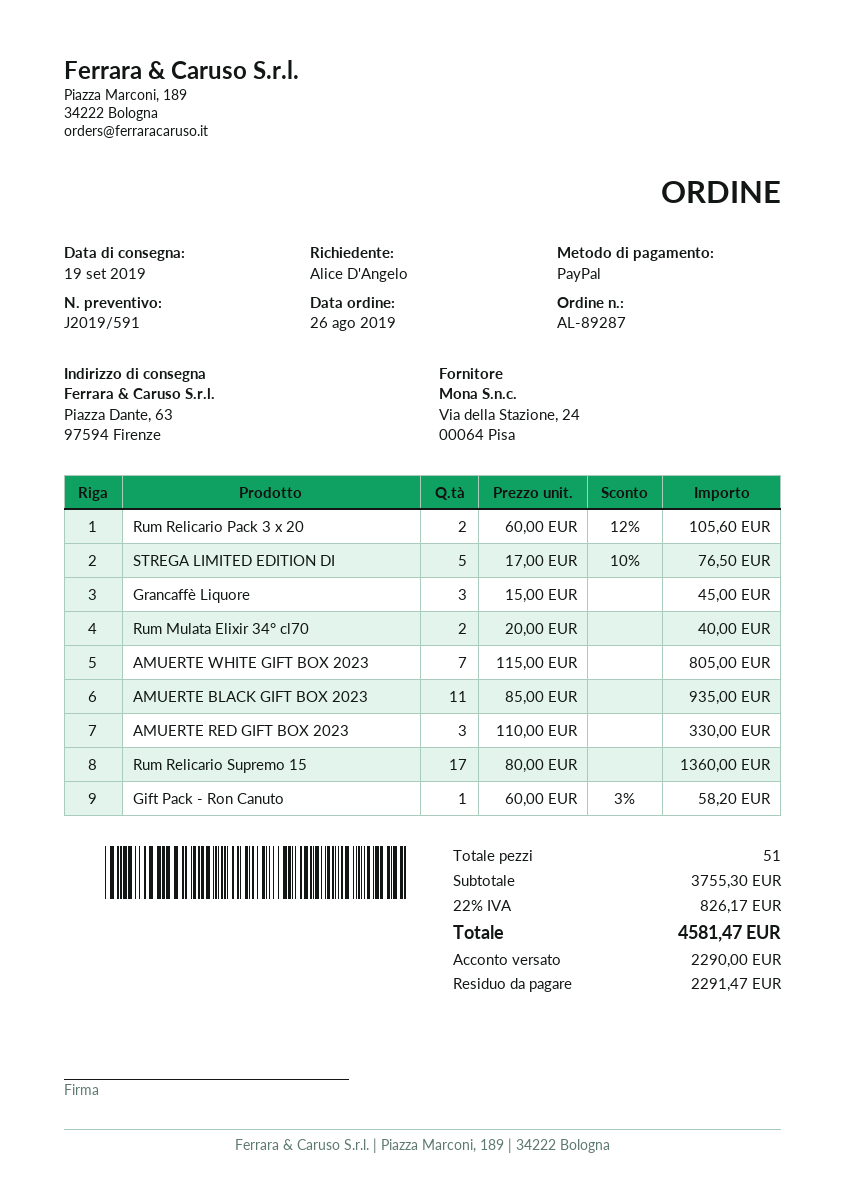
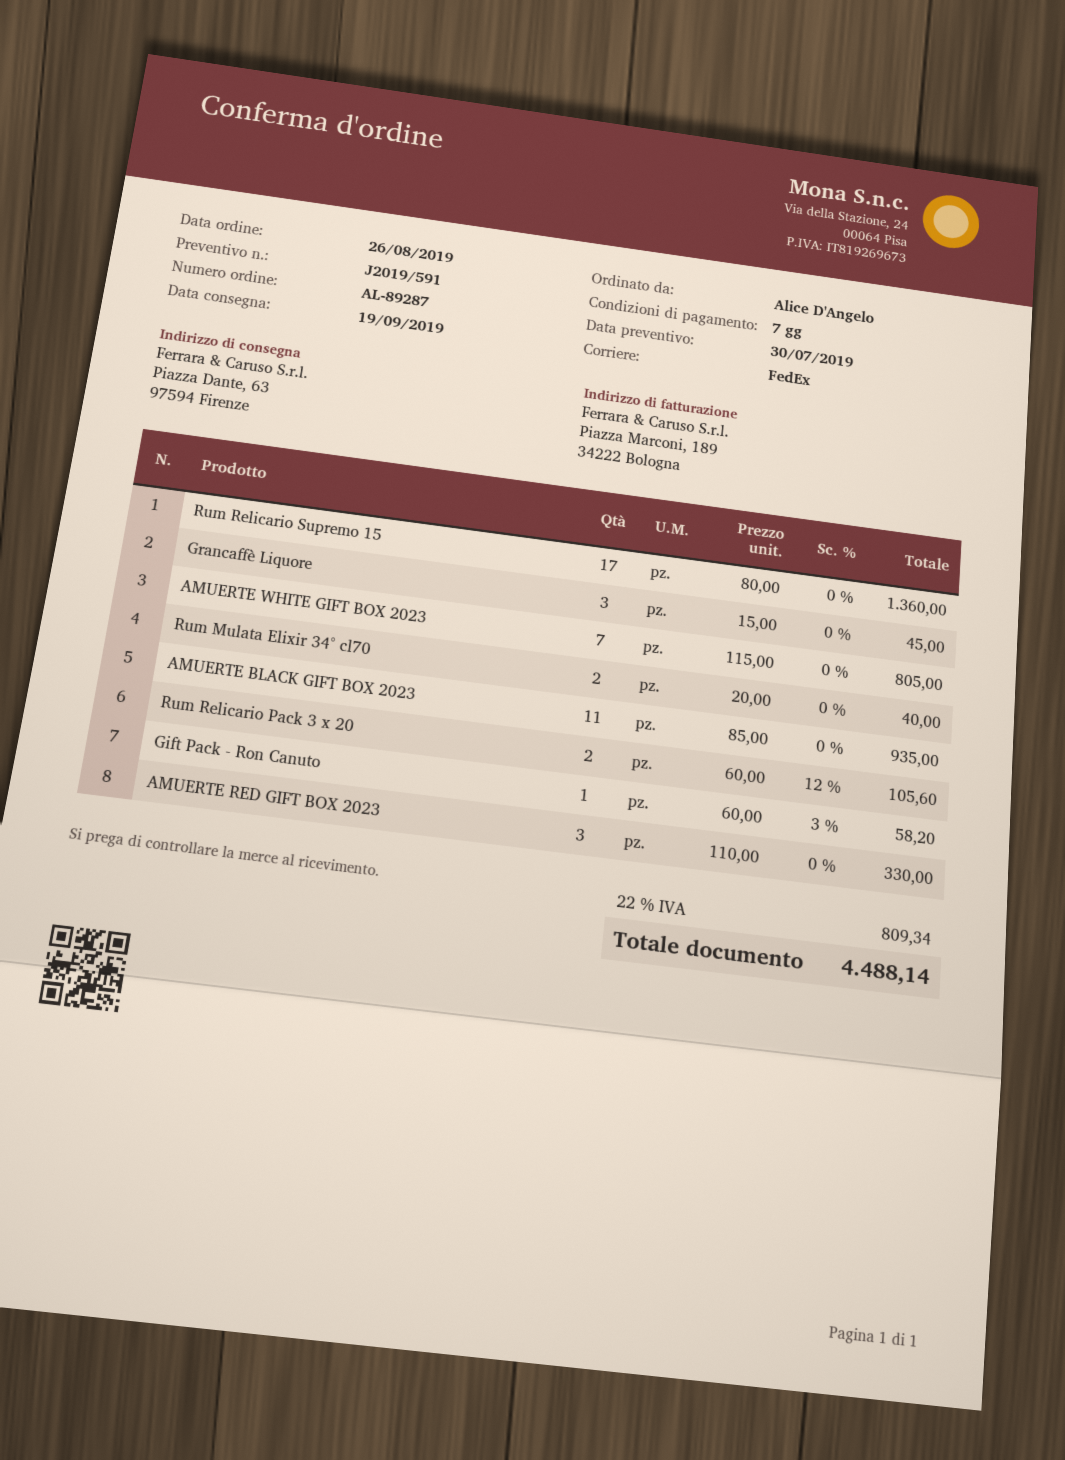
STREGA LIMITED EDITION DI: 5 x 17.00 - 10% = 76.50 -> none
tax: 22% = 826.17 -> 22% = 809.34
total: 4581.47 -> 4488.14

